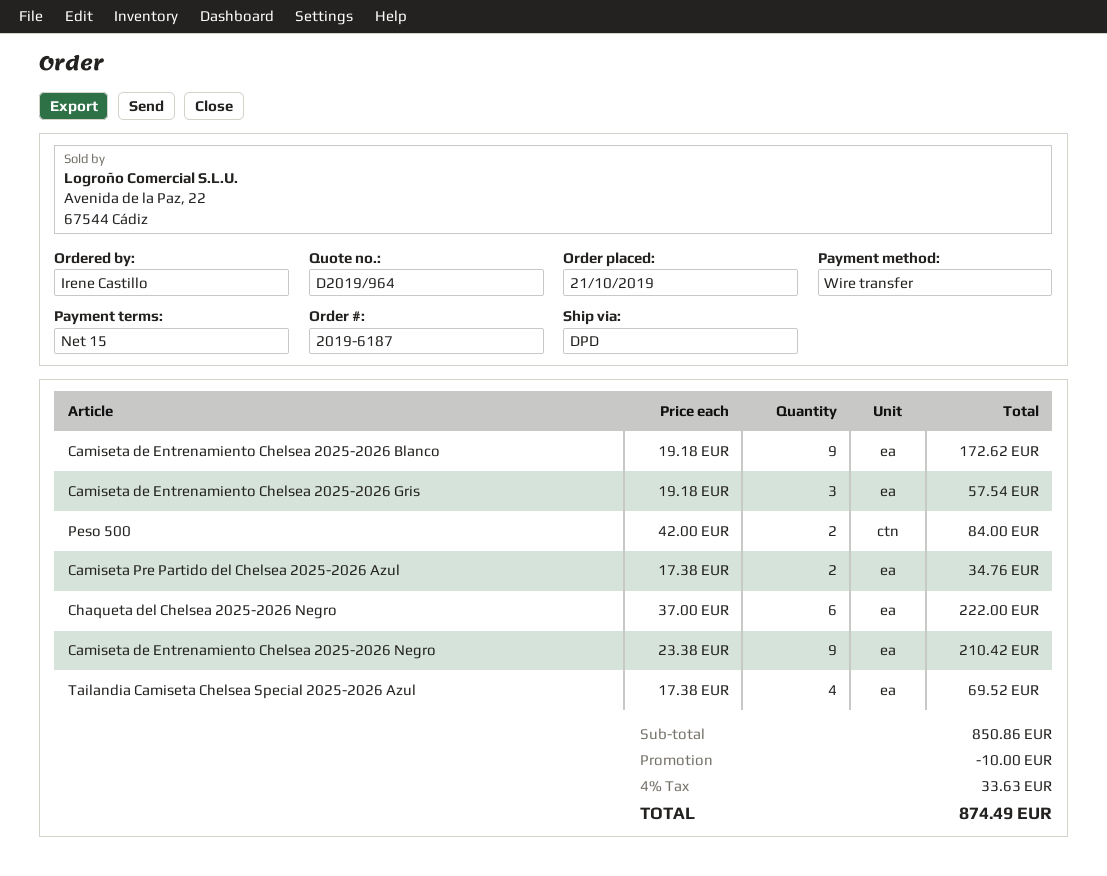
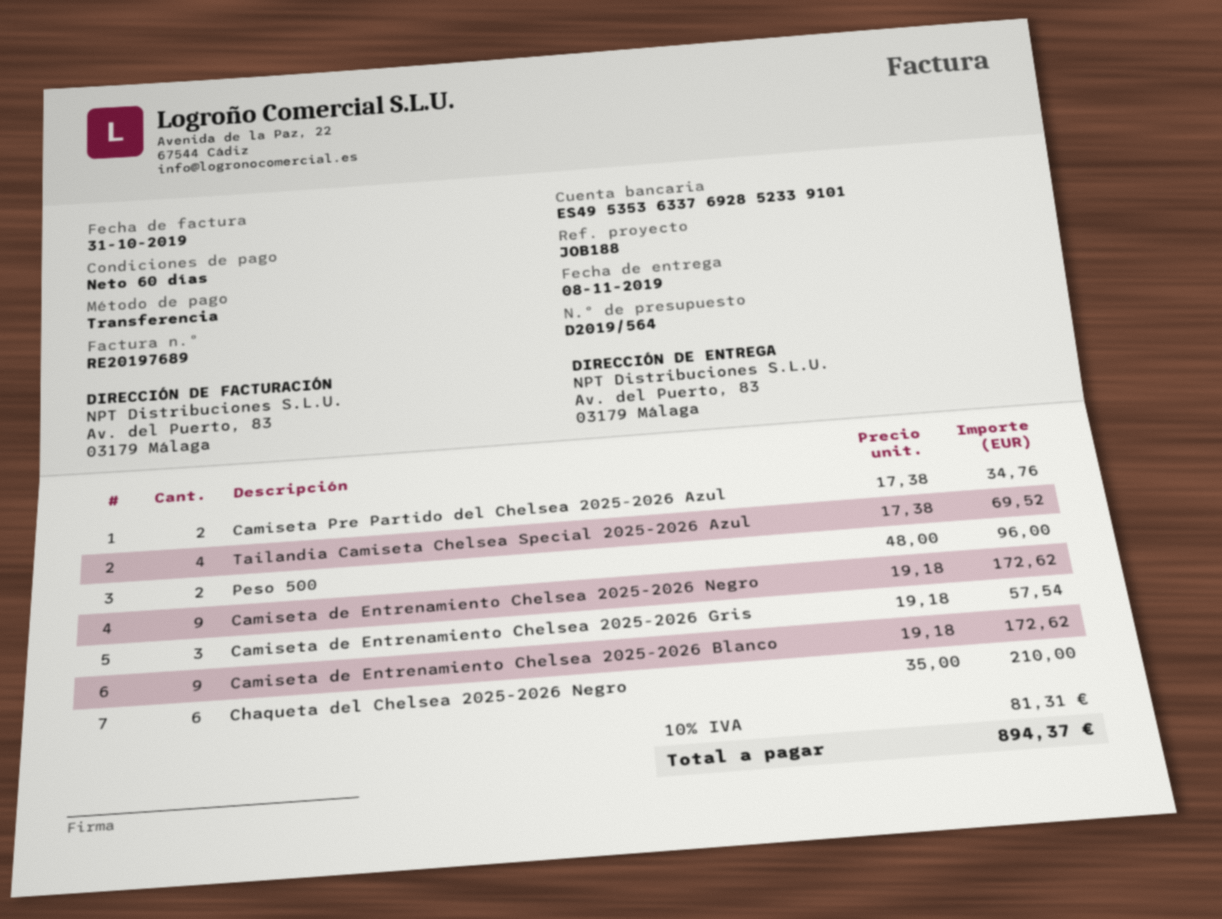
quote number: D2019/964 -> D2019/564
payment terms: 15 days -> 60 days
Peso 500: 2 x 42.00 = 84.00 -> 2 x 48.00 = 96.00
Chaqueta del Chelsea 2025-2026 Negro: 6 x 37.00 = 222.00 -> 6 x 35.00 = 210.00
Camiseta de Entrenamiento Chelsea 2025-2026 Negro: 9 x 23.38 = 210.42 -> 9 x 19.18 = 172.62
discount: 10.00 -> none
tax: 4% = 33.63 -> 10% = 81.31
total: 874.49 -> 894.37

